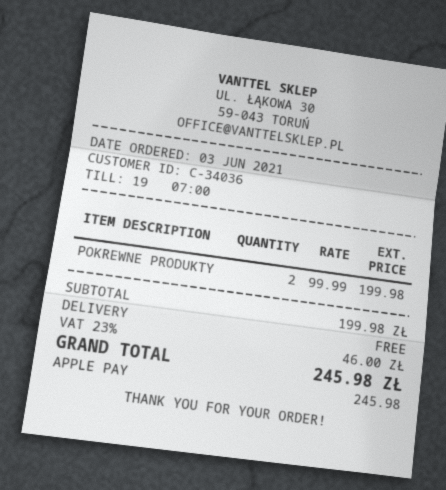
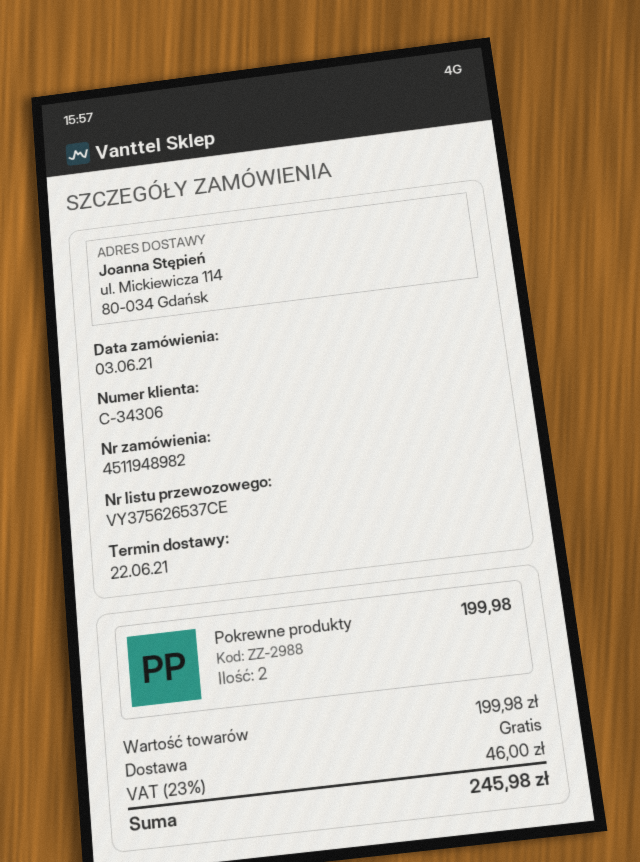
customer number: C-34036 -> C-34306

